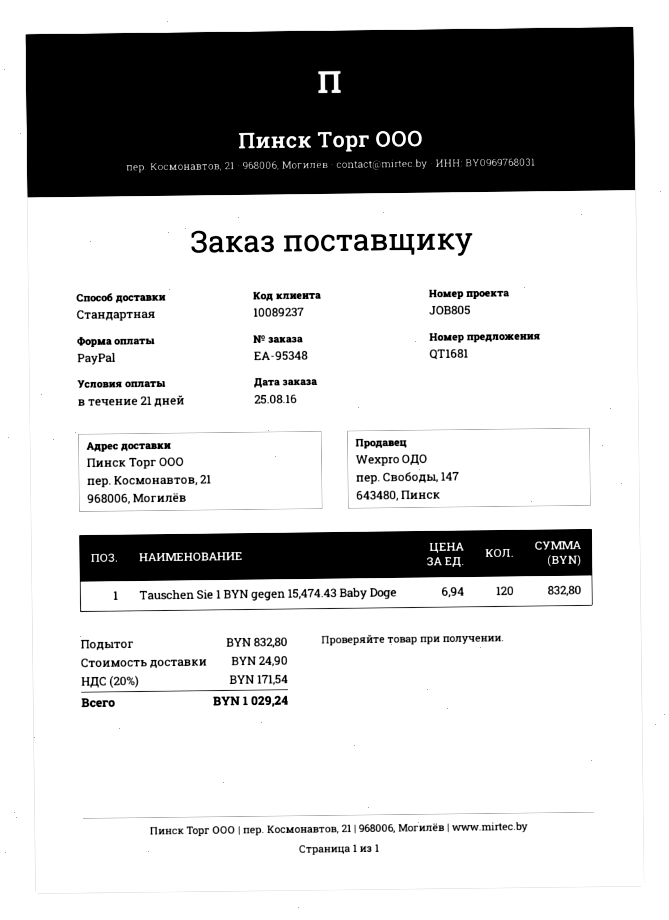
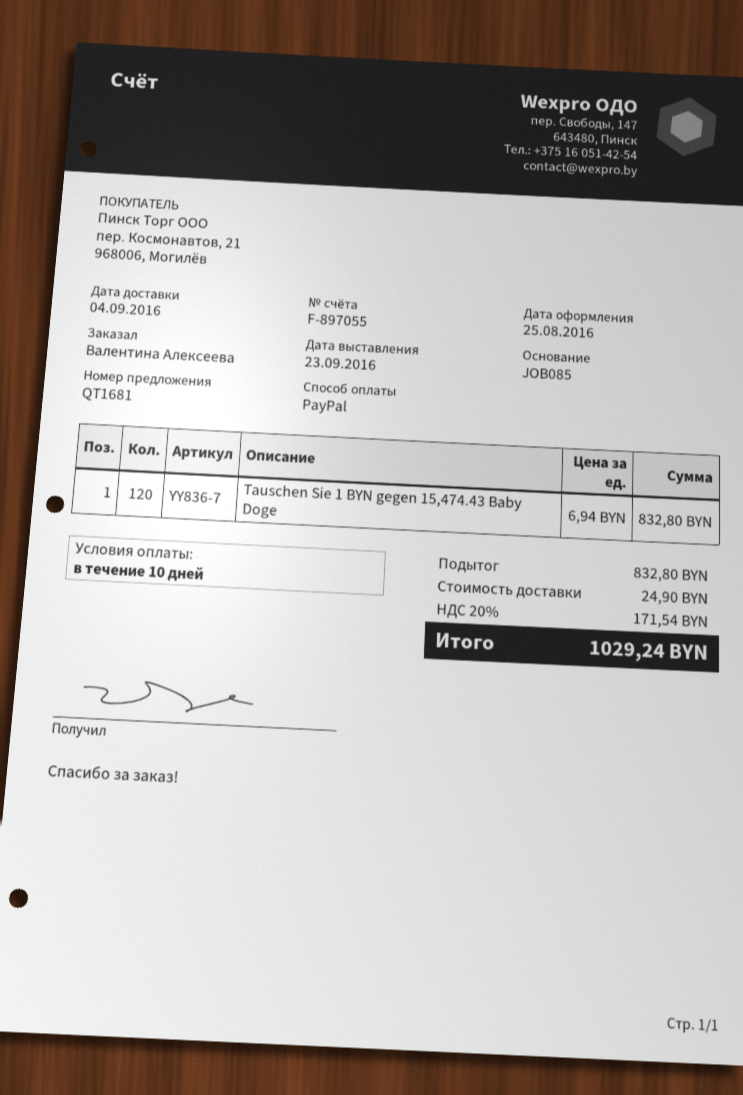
payment terms: 21 days -> 10 days
reference: JOB805 -> JOB085

